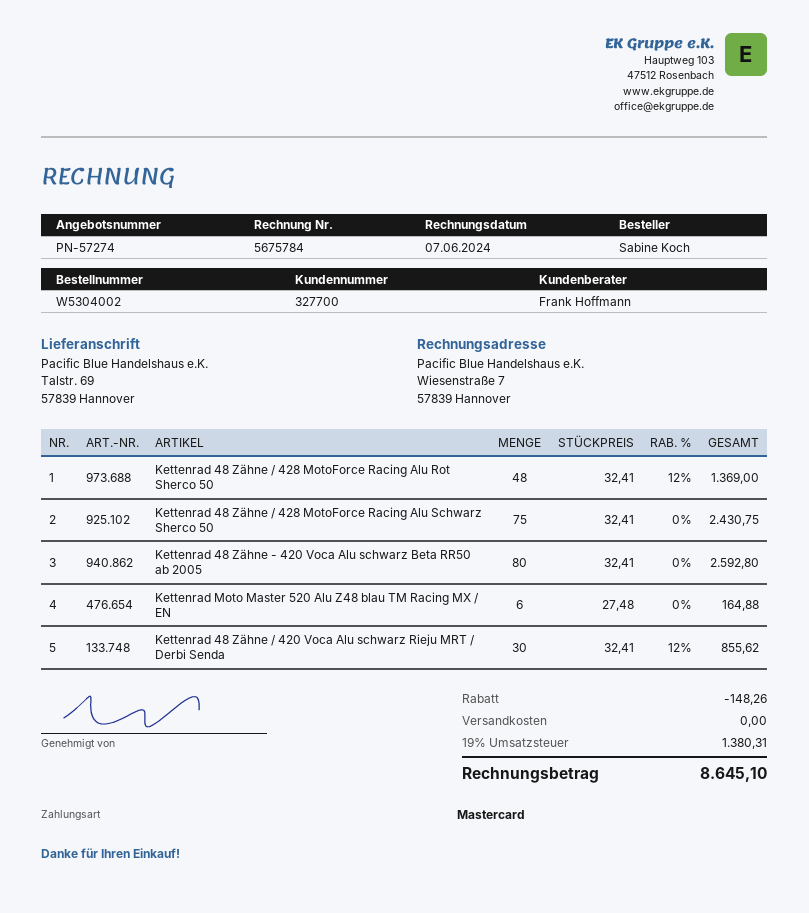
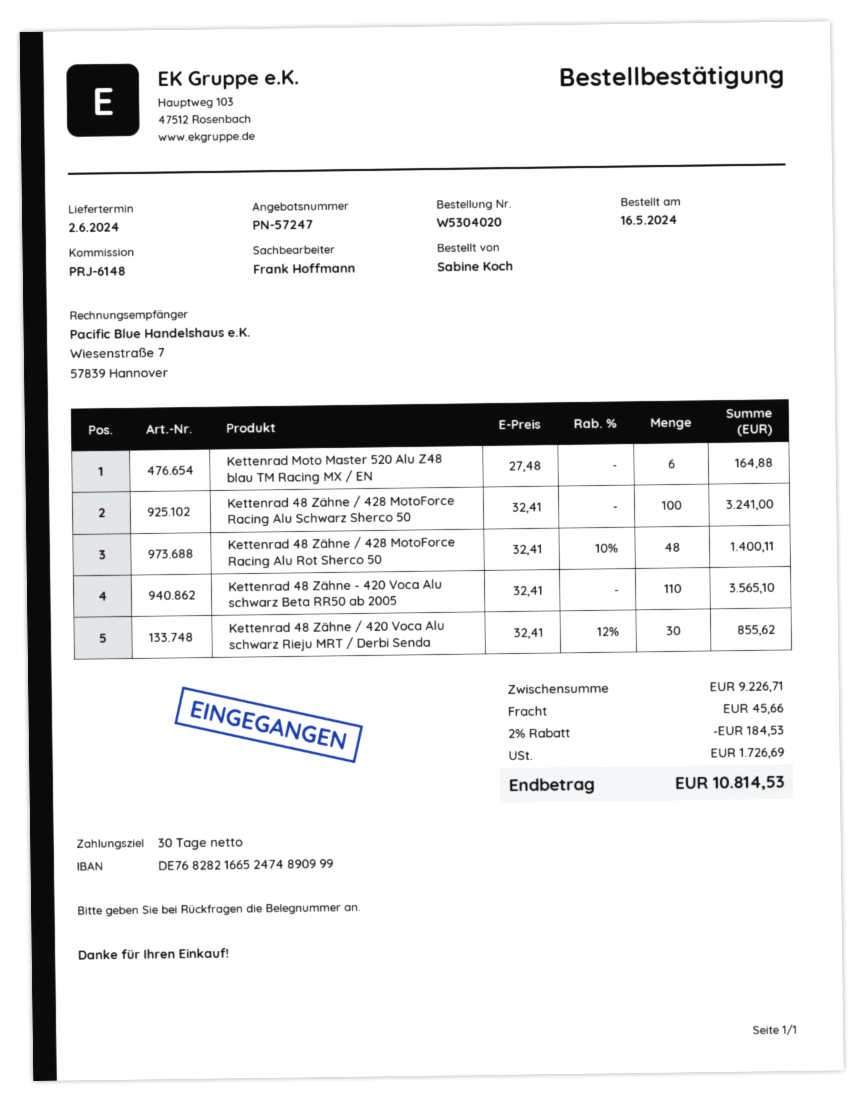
quote number: PN-57274 -> PN-57247
order number: W5304002 -> W5304020
Kettenrad 48 Zähne / 428 MotoForce Racing Alu Rot Sherco 50: 48 x 32.41 - 12% = 1369.00 -> 48 x 32.41 - 10% = 1400.11
Kettenrad 48 Zähne / 428 MotoForce Racing Alu Schwarz Sherco 50: 75 x 32.41 = 2430.75 -> 100 x 32.41 = 3241.00
Kettenrad 48 Zähne - 420 Voca Alu schwarz Beta RR50 ab 2005: 80 x 32.41 = 2592.80 -> 110 x 32.41 = 3565.10
discount: 148.26 -> 184.53
shipping: 0.00 -> 45.66
tax: 1380.31 -> 1726.69
total: 8645.10 -> 10814.53

